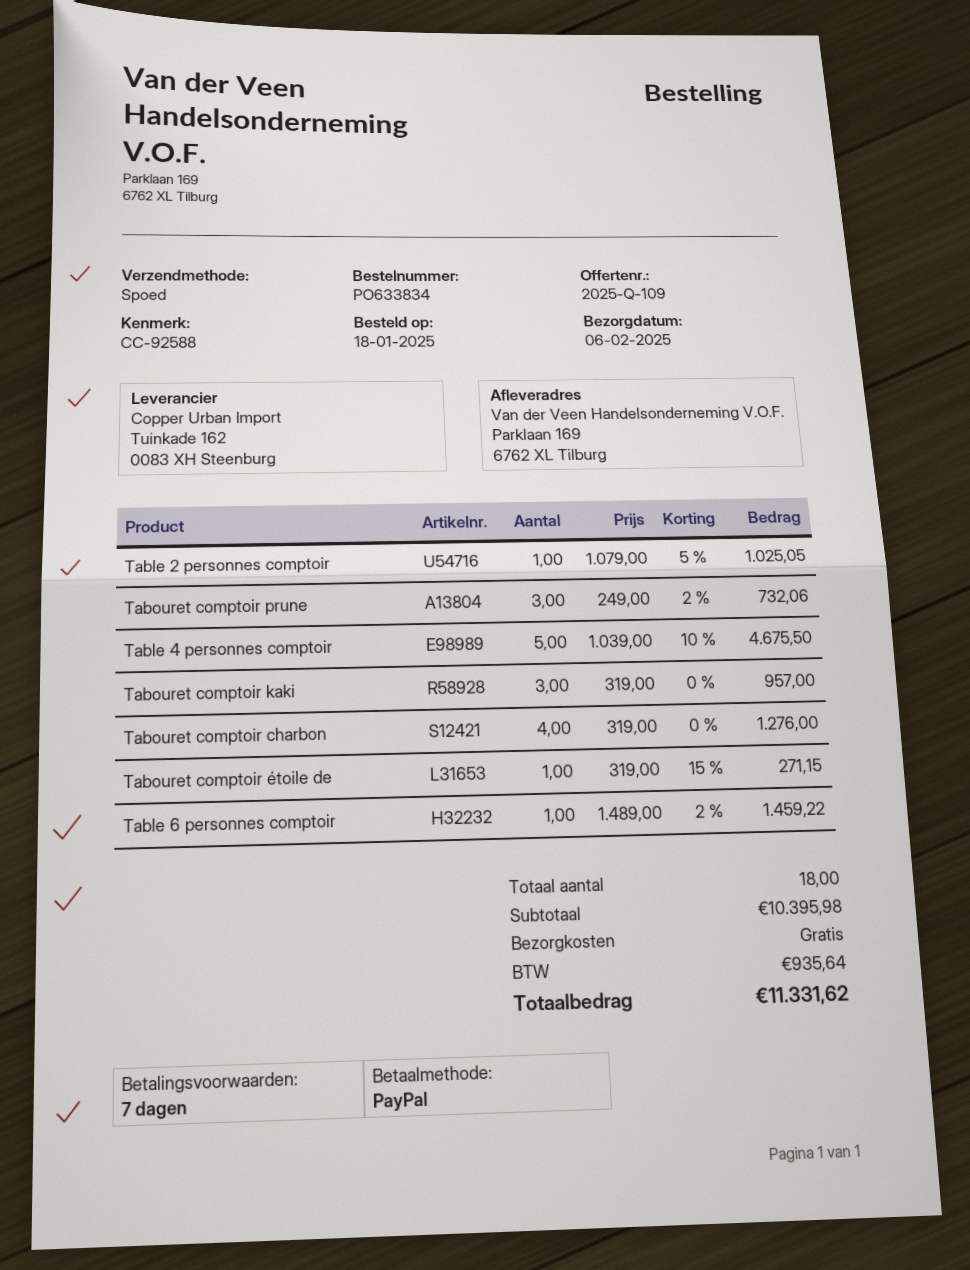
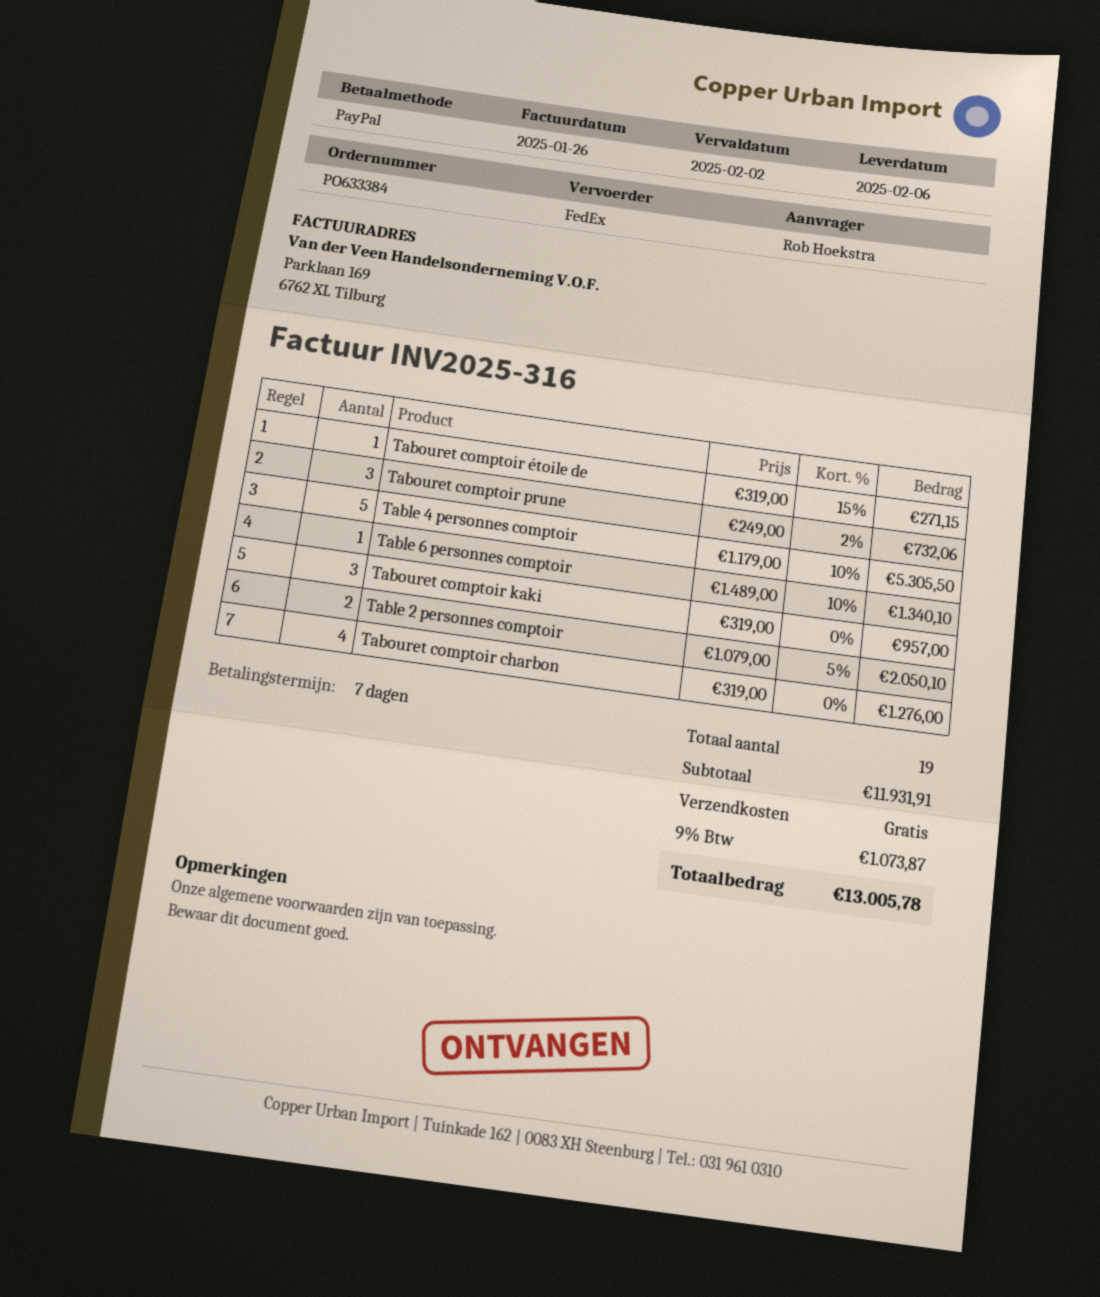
order number: PO633834 -> PO633384
shipping method: express -> FedEx
Table 2 personnes comptoir: 1 x 1079.00 - 5% = 1025.05 -> 2 x 1079.00 - 5% = 2050.10
Table 4 personnes comptoir: 5 x 1039.00 - 10% = 4675.50 -> 5 x 1179.00 - 10% = 5305.50
Table 6 personnes comptoir: 1 x 1489.00 - 2% = 1459.22 -> 1 x 1489.00 - 10% = 1340.10
total quantity: 18 -> 19
subtotal: 10395.98 -> 11931.91
tax: 935.64 -> 1073.87
total: 11331.62 -> 13005.78

